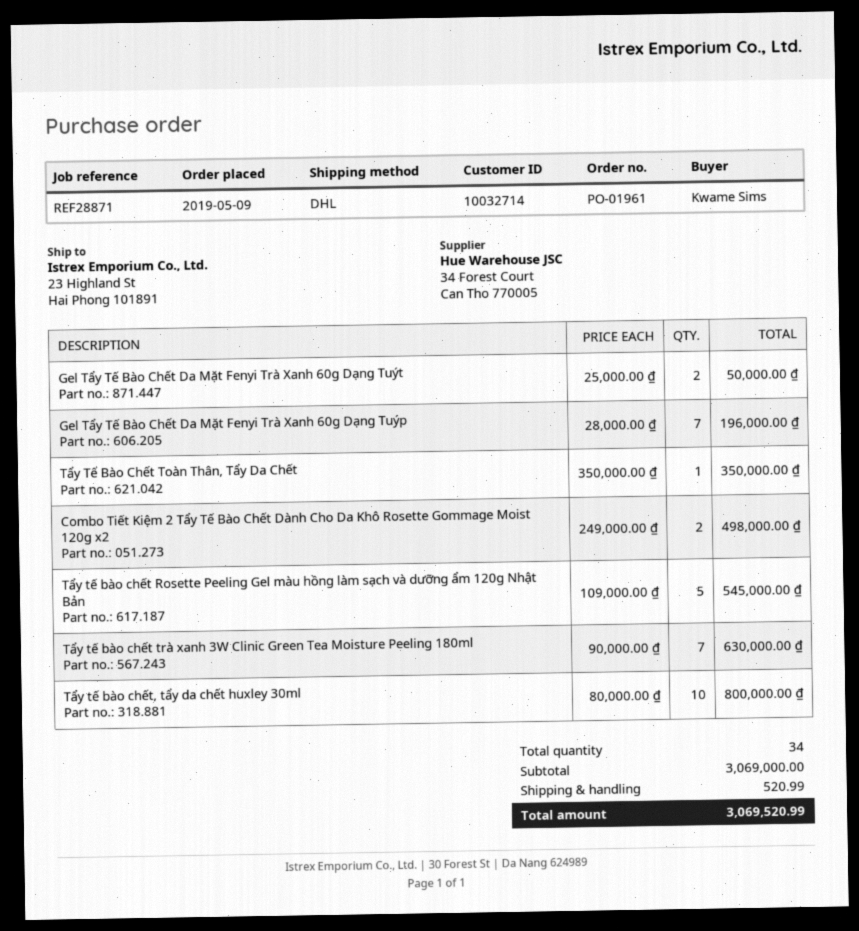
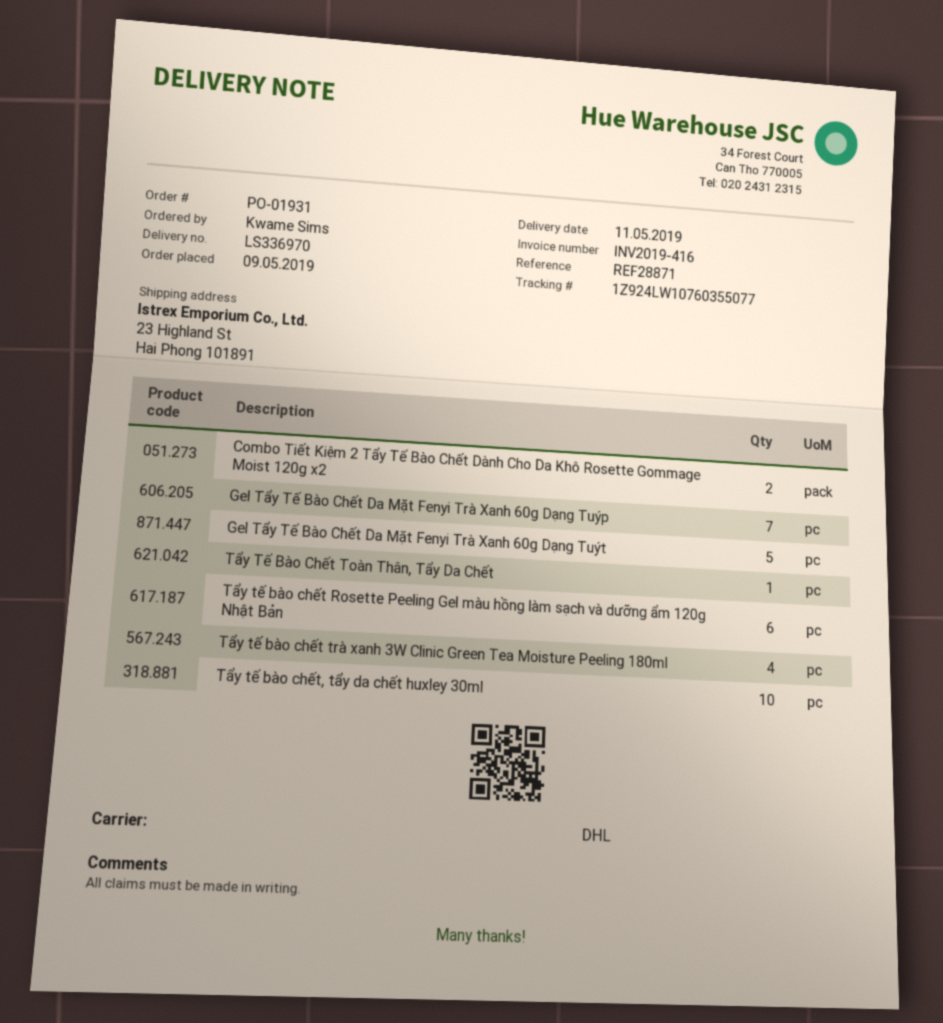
order number: PO-01961 -> PO-01931
Gel Tẩy Tế Bào Chết Da Mặt Fenyi Trà Xanh 60g Dạng Tuýt: 2 -> 5
Tẩy tế bào chết Rosette Peeling Gel màu hồng làm sạch và dưỡng ẩm 120g Nhật Bản: 5 -> 6
Tẩy tế bào chết trà xanh 3W Clinic Green Tea Moisture Peeling 180ml: 7 -> 4

